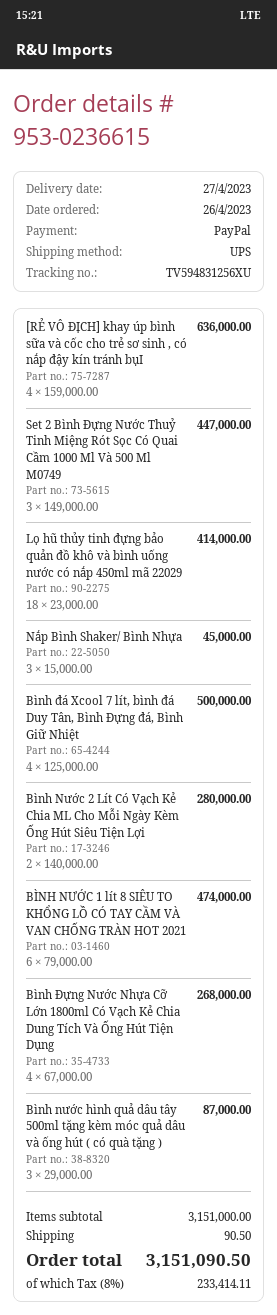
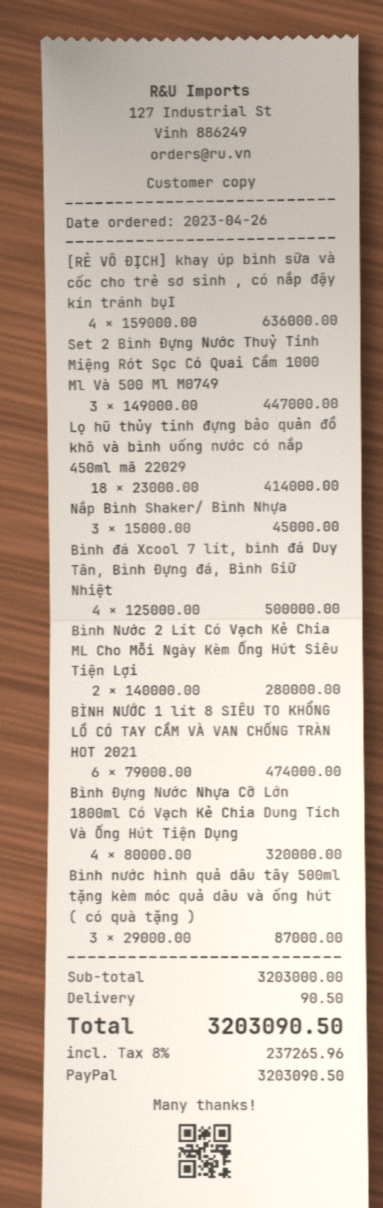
Bình Đựng Nước Nhựa Cỡ Lớn 1800ml Có Vạch Kẻ Chia Dung Tích Và Ống Hút Tiện Dụng: 4 x 67000.00 = 268000.00 -> 4 x 80000.00 = 320000.00
subtotal: 3151000.00 -> 3203000.00
tax: 8% = 233414.11 -> 8% = 237265.96
total: 3151090.50 -> 3203090.50

